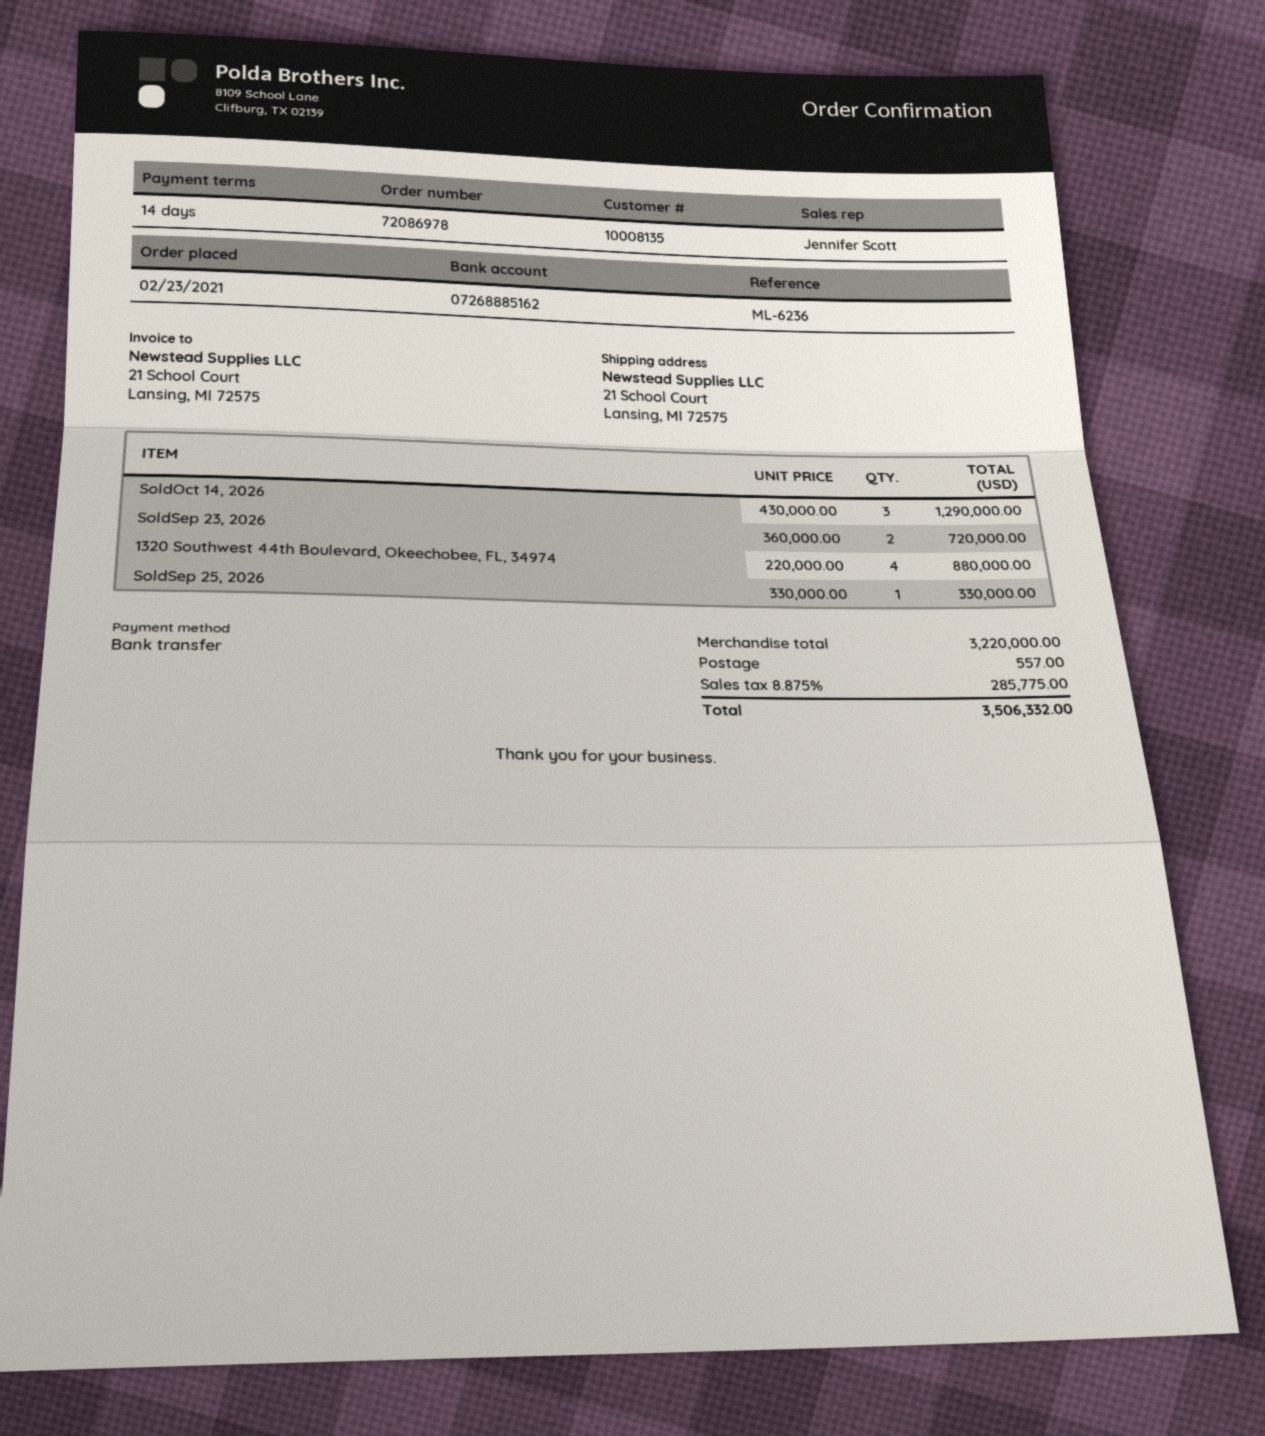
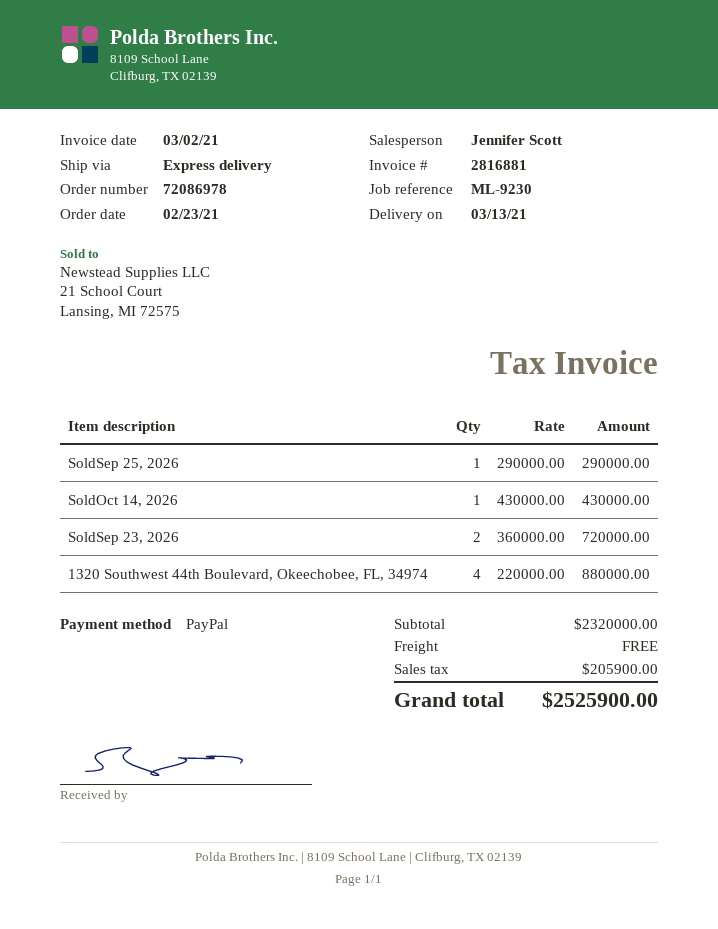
reference: ML-6236 -> ML-9230
payment method: bank transfer -> PayPal
SoldOct 14, 2026: 3 x 430000.00 = 1290000.00 -> 1 x 430000.00 = 430000.00
SoldSep 25, 2026: 1 x 330000.00 = 330000.00 -> 1 x 290000.00 = 290000.00
subtotal: 3220000.00 -> 2320000.00
shipping: 557.00 -> 0.00
tax: 285775.00 -> 205900.00
total: 3506332.00 -> 2525900.00

